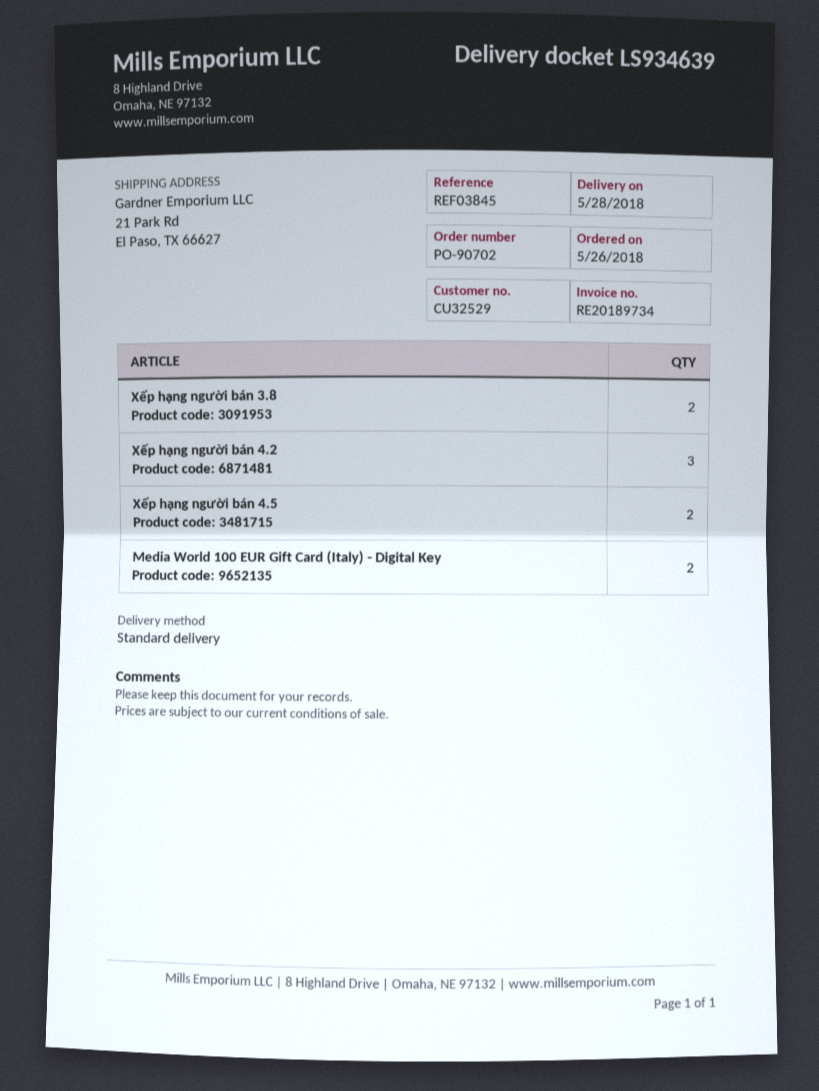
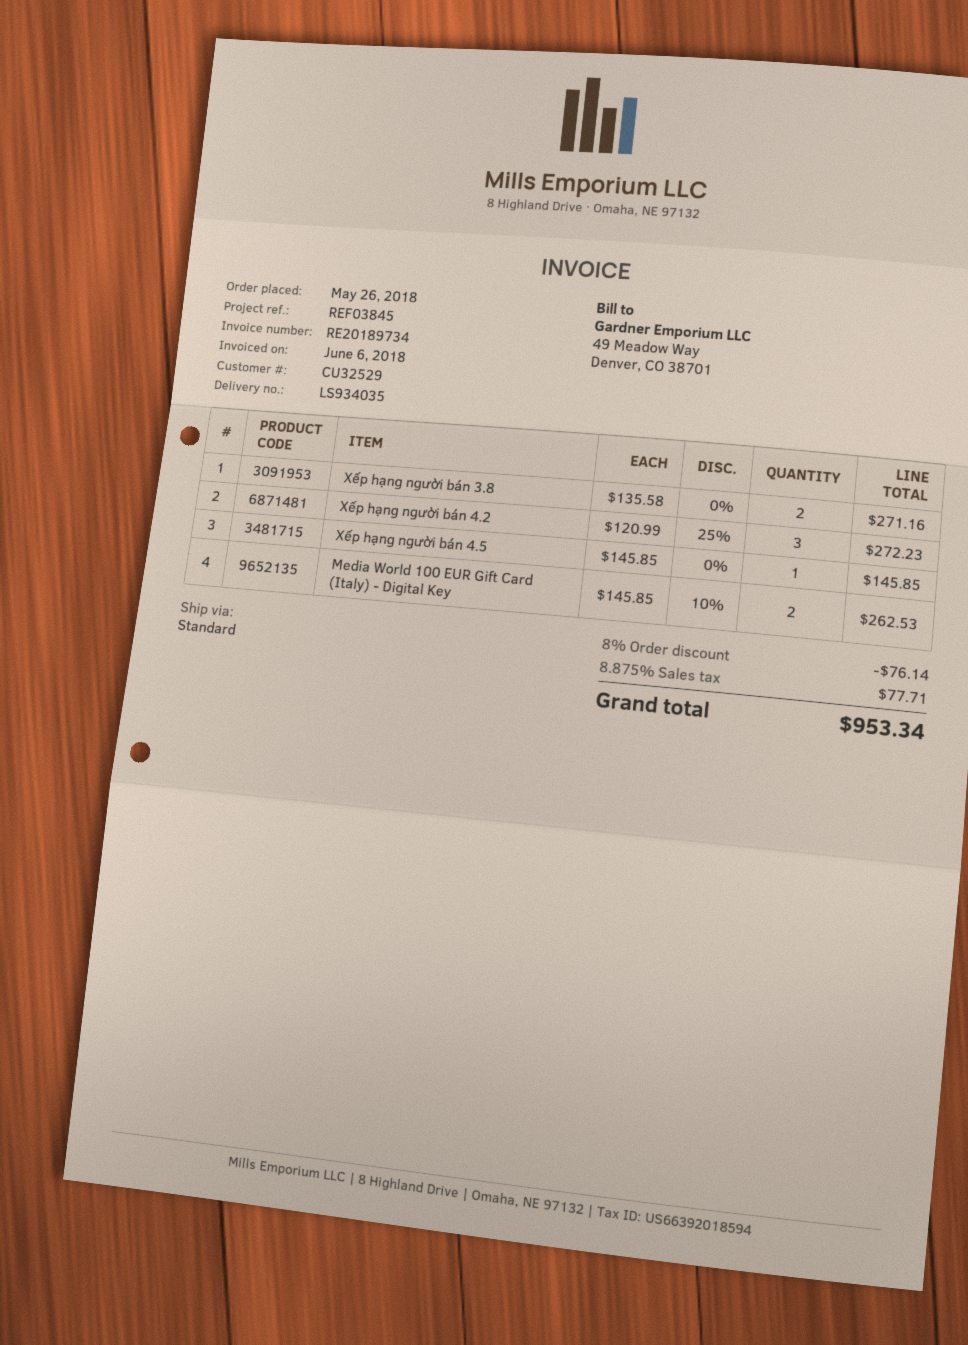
delivery note number: LS934639 -> LS934035
Xếp hạng người bán 4.5: 2 -> 1

